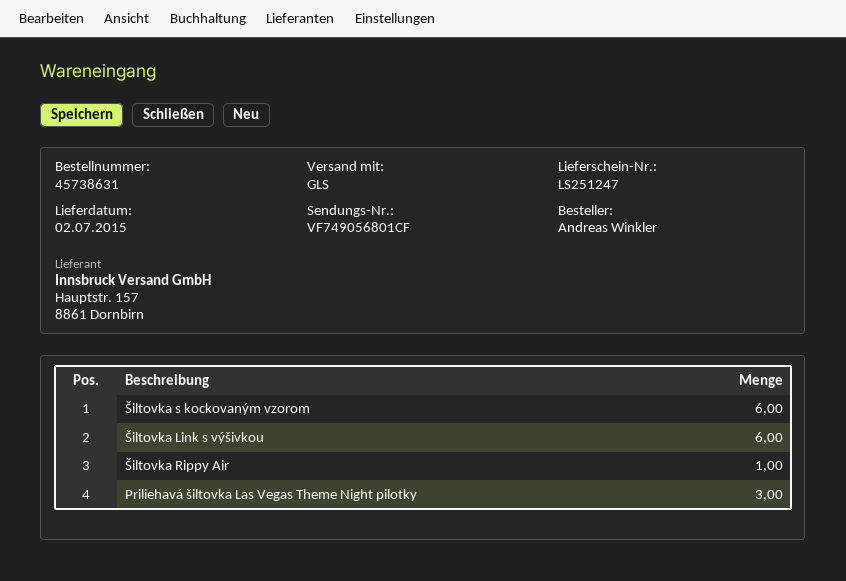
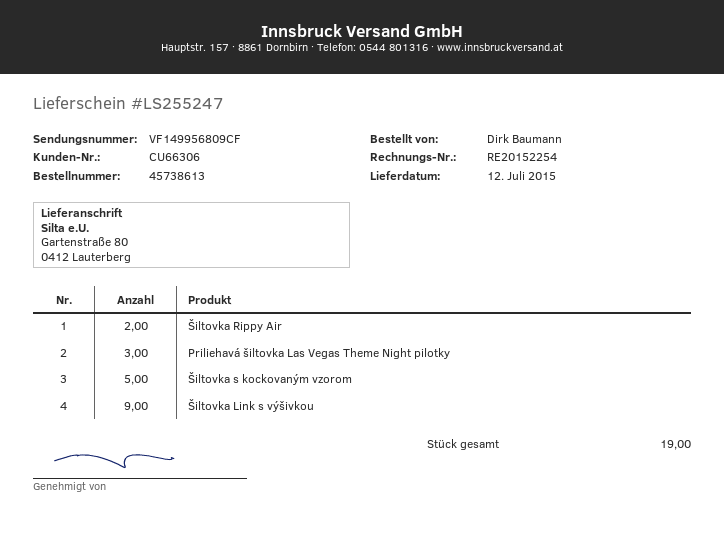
order number: 45738631 -> 45738613
delivery note number: LS251247 -> LS255247
delivery date: 2015-07-02 -> 2015-07-12
ordered by: Andreas Winkler -> Dirk Baumann
tracking number: VF749056801CF -> VF149956809CF
Šiltovka s kockovaným vzorom: 6 -> 5
Šiltovka Link s výšivkou: 6 -> 9
Šiltovka Rippy Air: 1 -> 2

